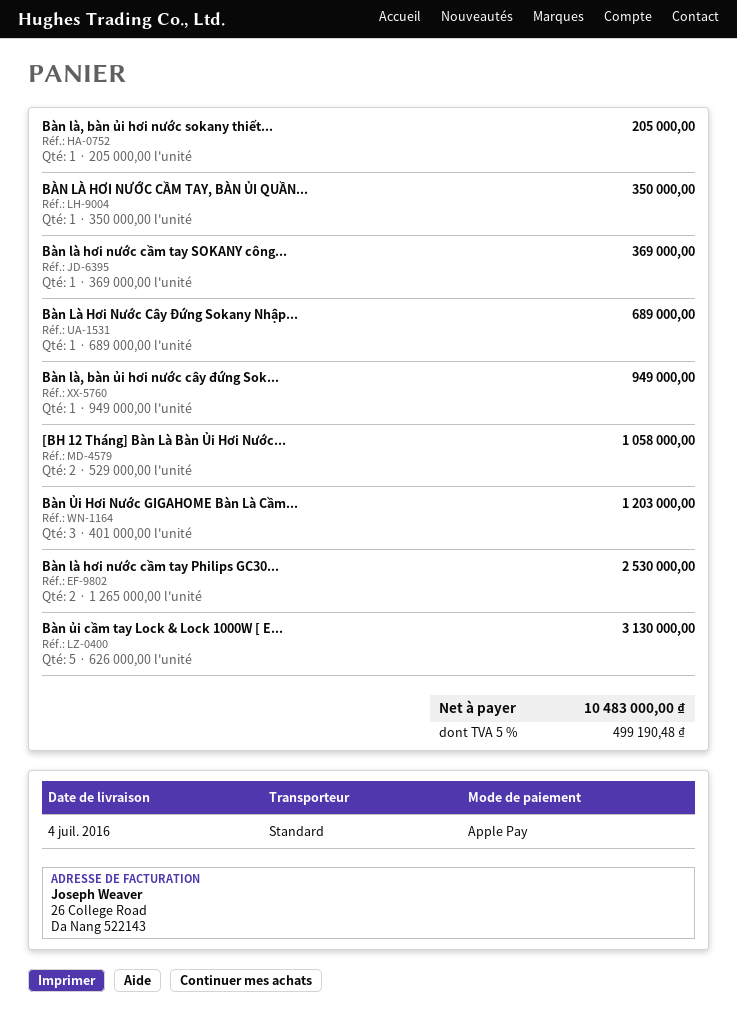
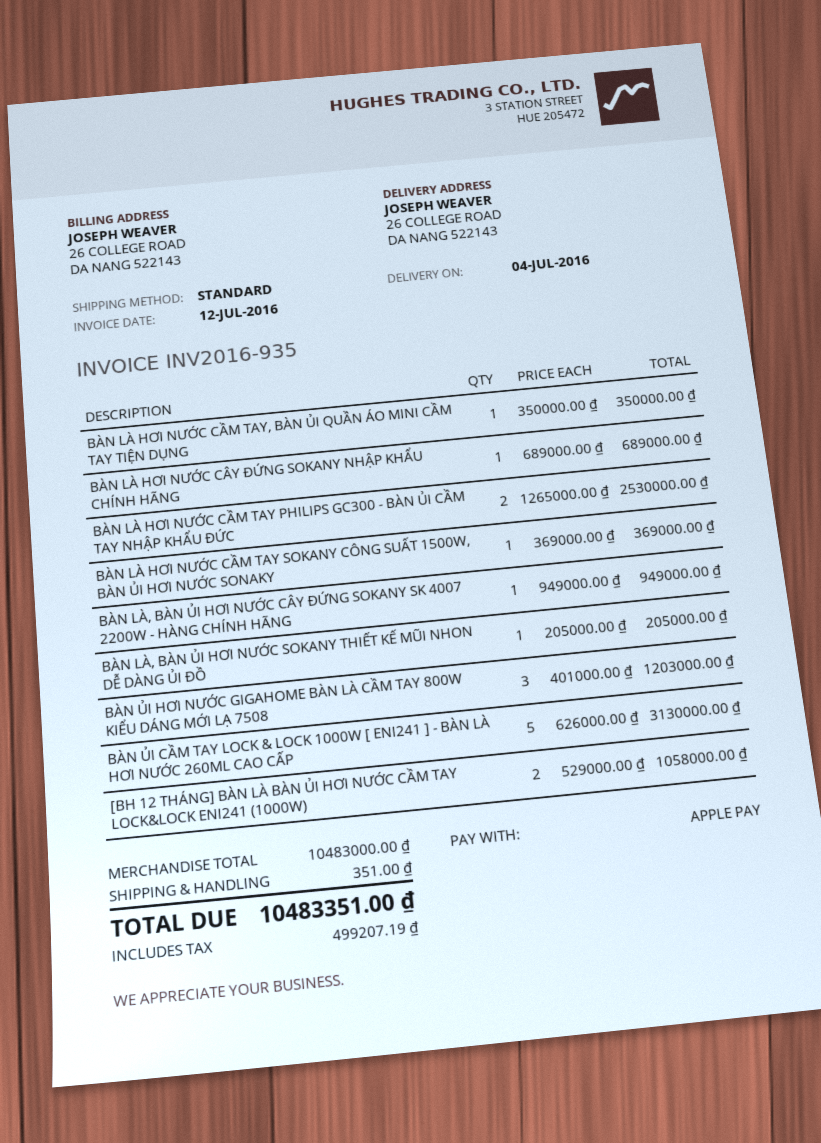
shipping: none -> 351.00
tax: 499190.48 -> 499207.19
total: 10483000.00 -> 10483351.00

